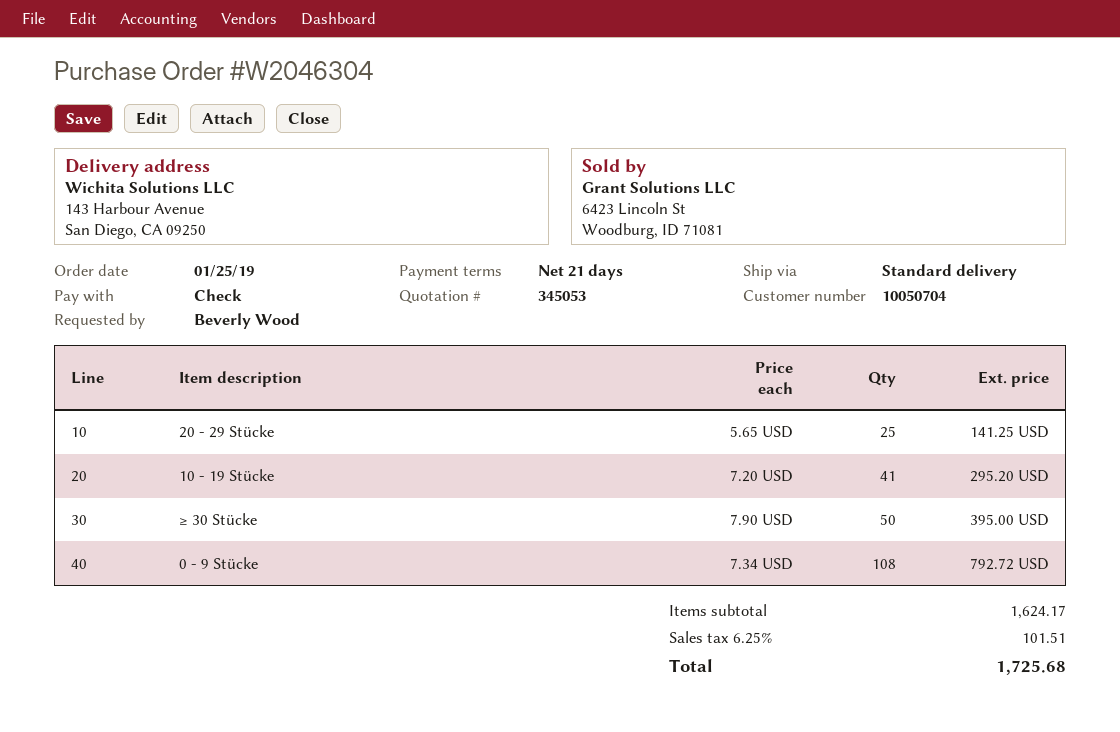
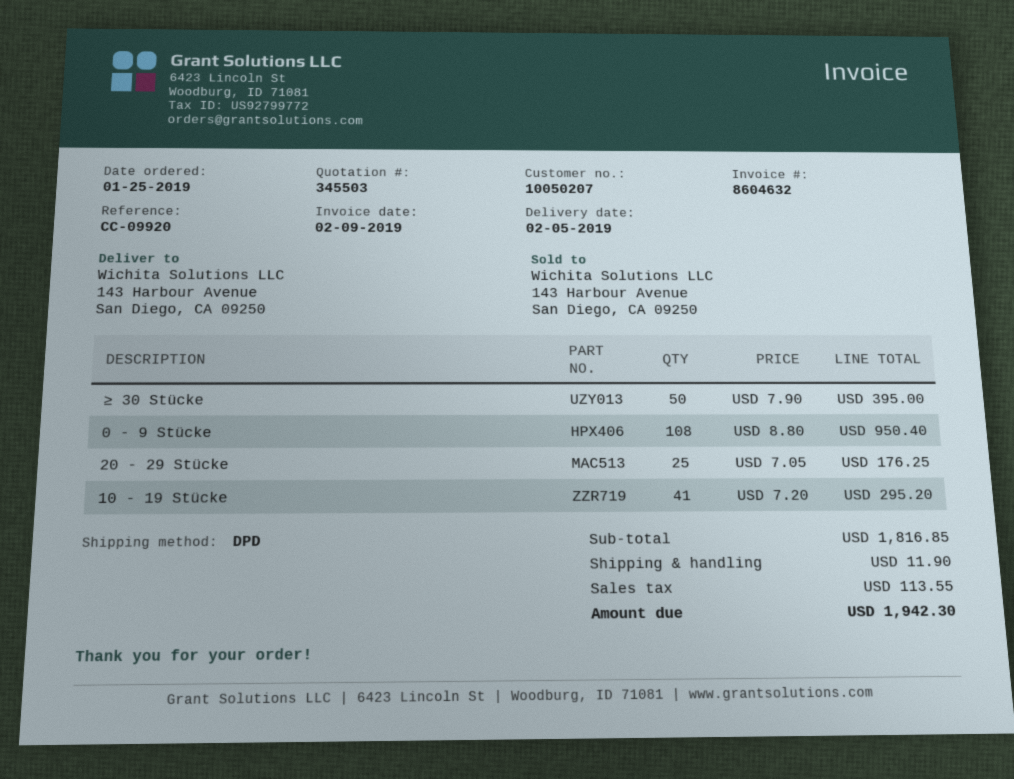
quote number: 345053 -> 345503
customer number: 10050704 -> 10050207
shipping method: standard -> DPD
20 - 29 Stücke: 25 x 5.65 = 141.25 -> 25 x 7.05 = 176.25
0 - 9 Stücke: 108 x 7.34 = 792.72 -> 108 x 8.80 = 950.40
subtotal: 1624.17 -> 1816.85
shipping: none -> 11.90
tax: 101.51 -> 113.55
total: 1725.68 -> 1942.30

